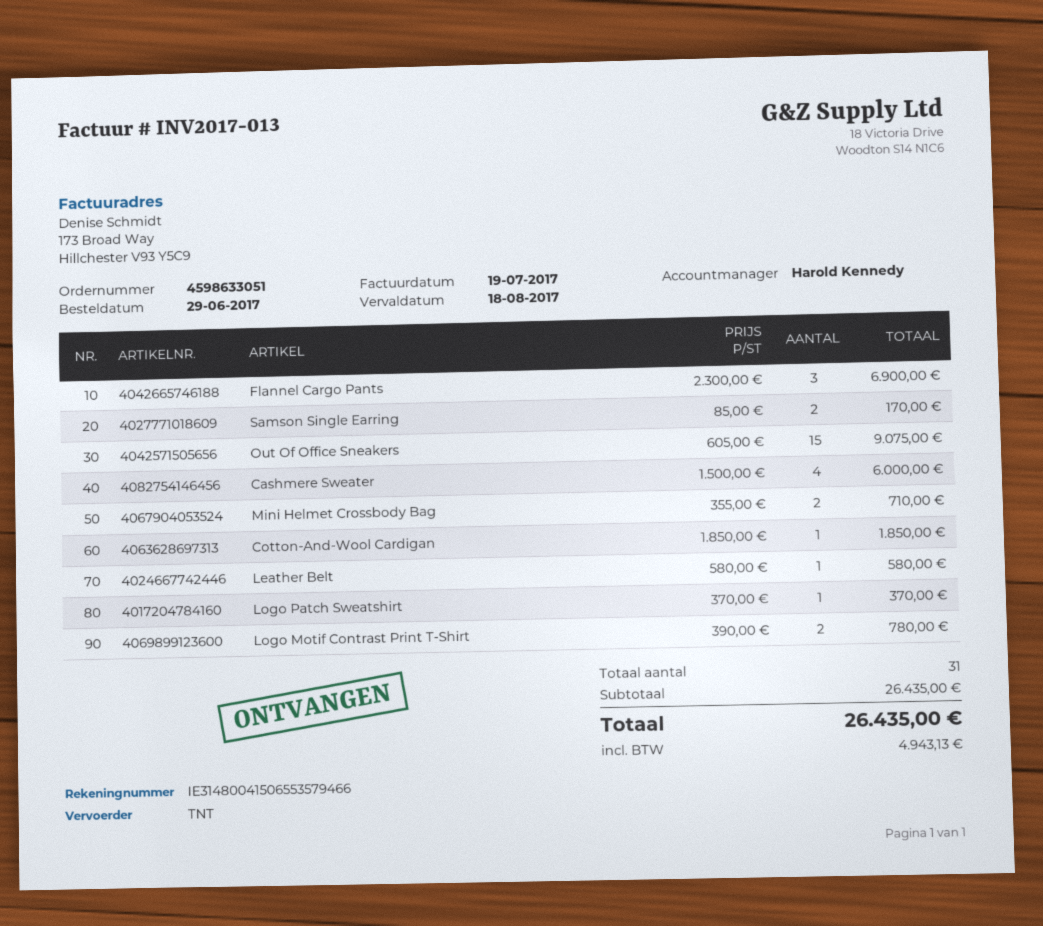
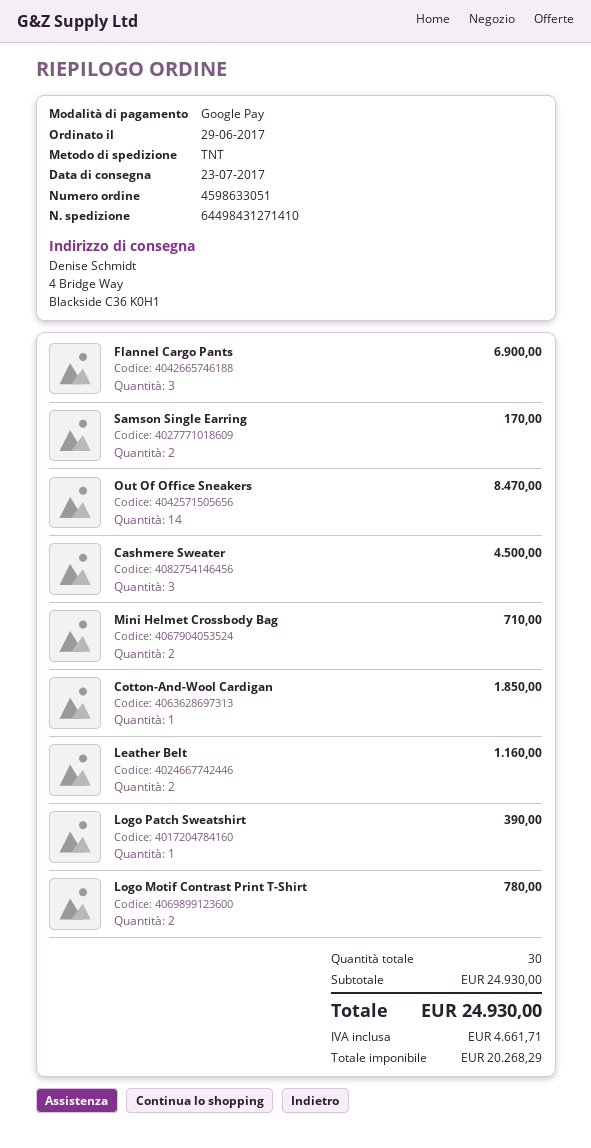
Out Of Office Sneakers: 15 for 9075.00 -> 14 for 8470.00
Cashmere Sweater: 4 for 6000.00 -> 3 for 4500.00
Leather Belt: 1 for 580.00 -> 2 for 1160.00
Logo Patch Sweatshirt: 1 for 370.00 -> 1 for 390.00
total quantity: 31 -> 30
subtotal: 26435.00 -> 24930.00
tax: 4943.13 -> 4661.71
total: 26435.00 -> 24930.00

